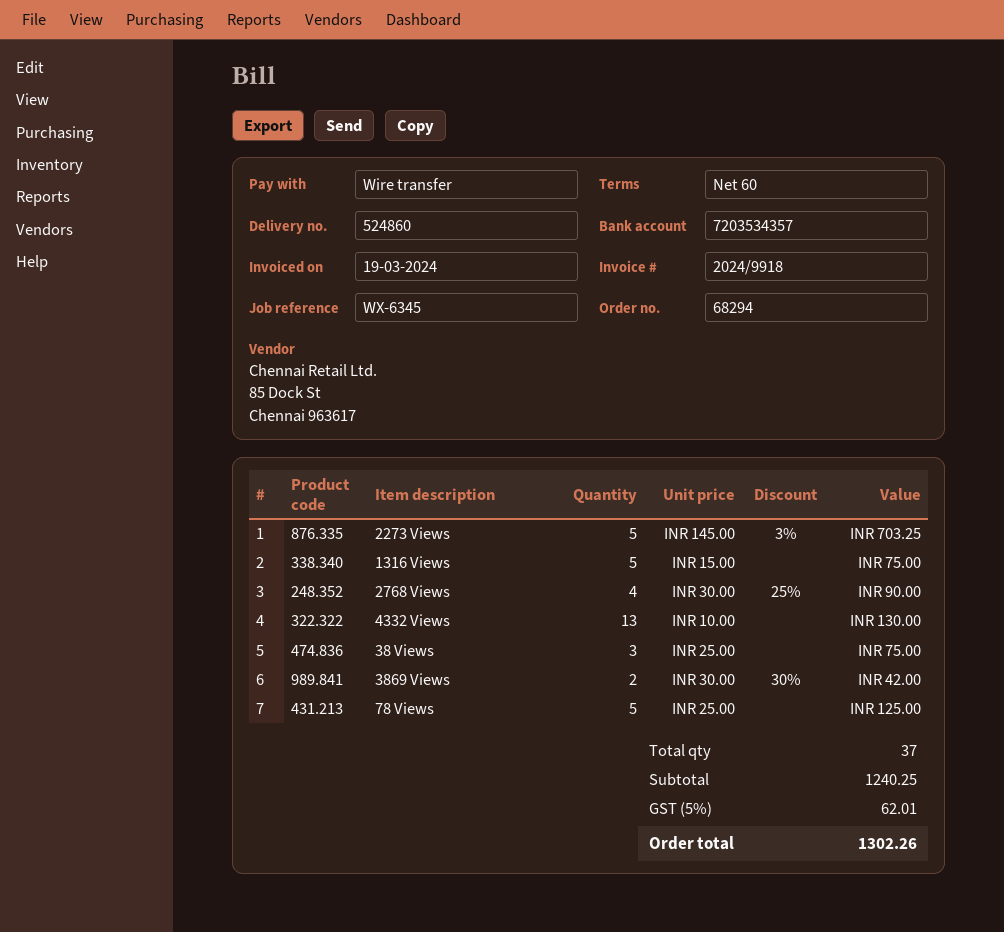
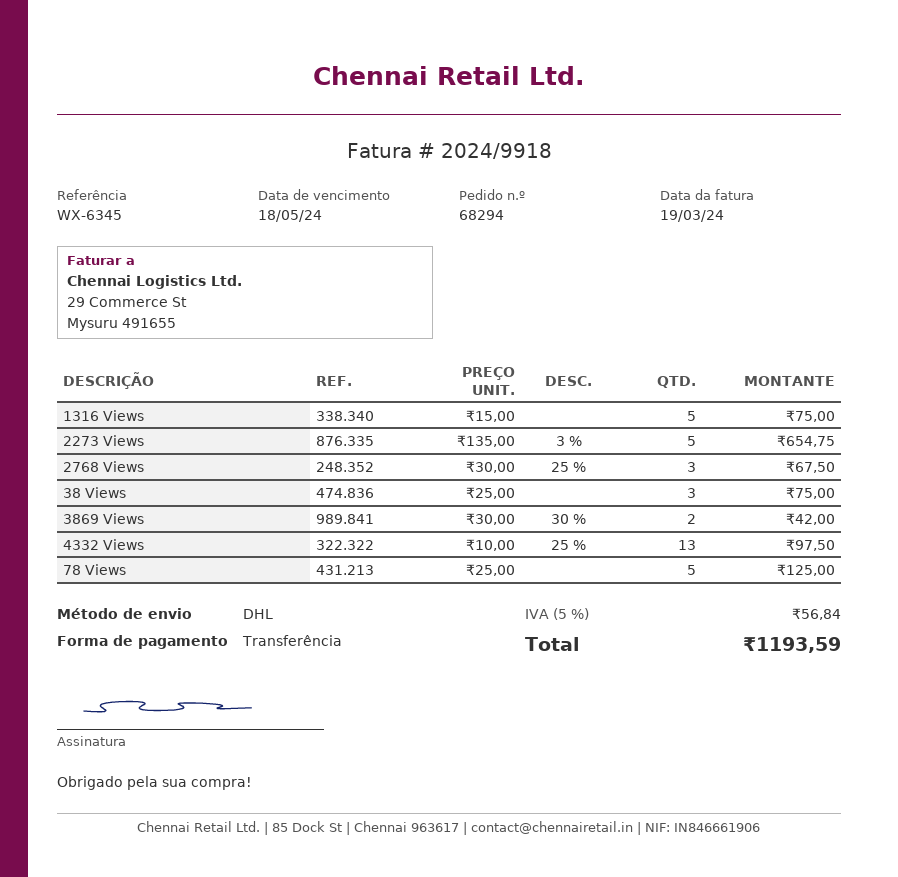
2273 Views: 5 x 145.00 - 3% = 703.25 -> 5 x 135.00 - 3% = 654.75
2768 Views: 4 x 30.00 - 25% = 90.00 -> 3 x 30.00 - 25% = 67.50
4332 Views: 13 x 10.00 = 130.00 -> 13 x 10.00 - 25% = 97.50
tax: 5% = 62.01 -> 5% = 56.84
total: 1302.26 -> 1193.59

